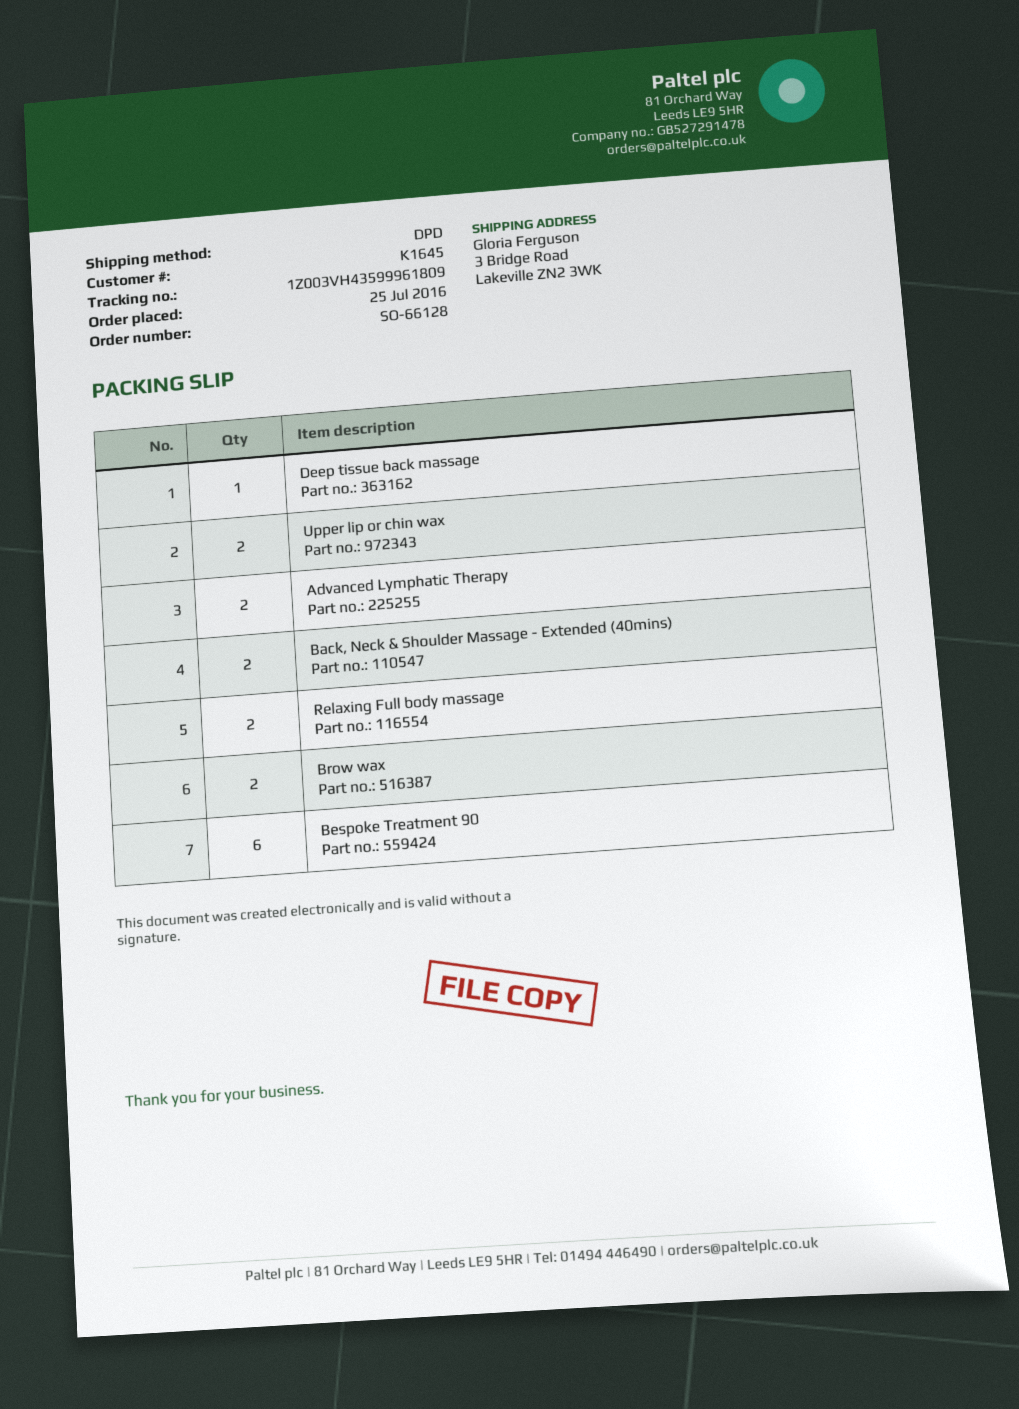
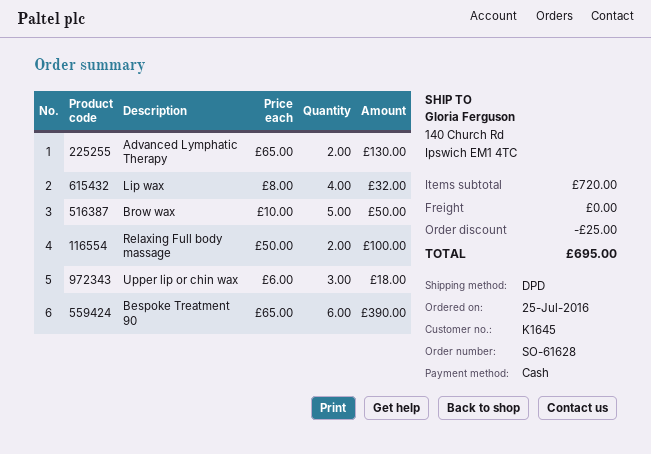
order number: SO-66128 -> SO-61628
ship to: 3 Bridge Road, Lakeville ZN2 3WK -> 140 Church Rd, Ipswich EM1 4TC
Deep tissue back massage: 1 -> none
Upper lip or chin wax: 2 -> 3
Back, Neck & Shoulder Massage - Extended (40mins): 2 -> none
Brow wax: 2 -> 5
Lip wax: none -> 4

